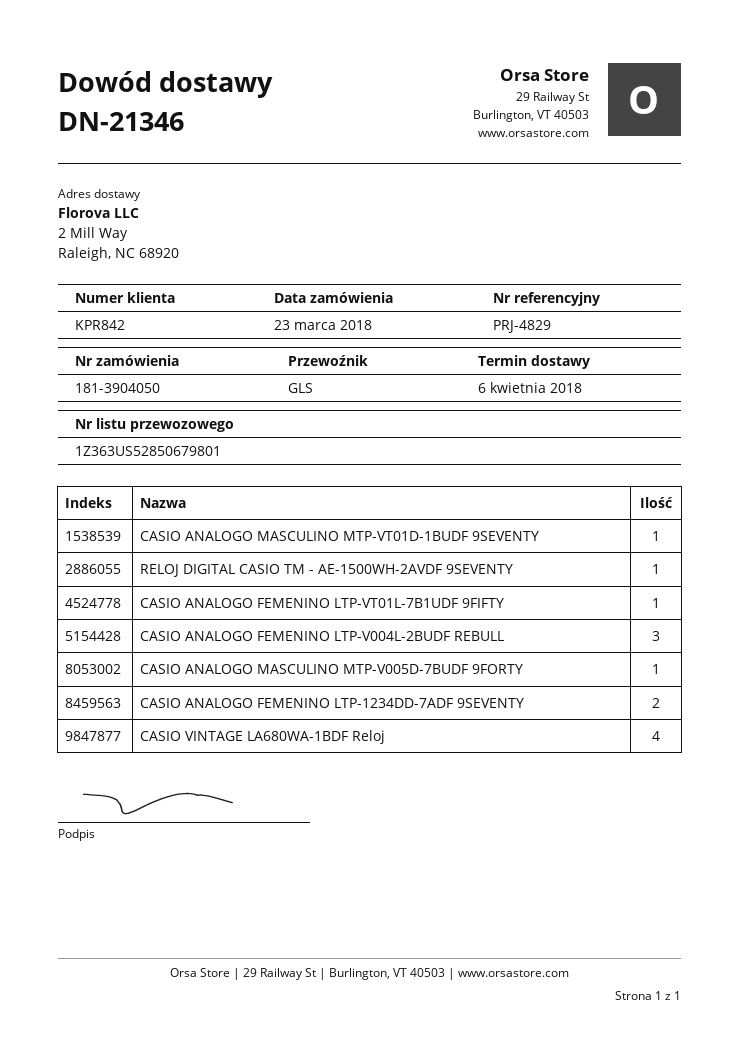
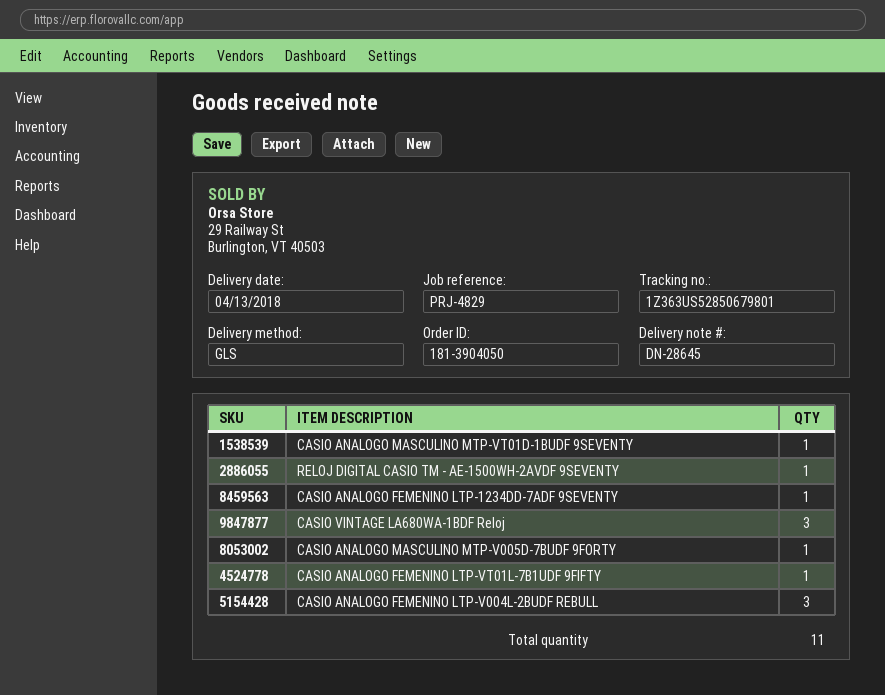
delivery note number: DN-21346 -> DN-28645
delivery date: 2018-04-06 -> 2018-04-13
CASIO ANALOGO FEMENINO LTP-1234DD-7ADF 9SEVENTY: 2 -> 1
CASIO VINTAGE LA680WA-1BDF Reloj: 4 -> 3

